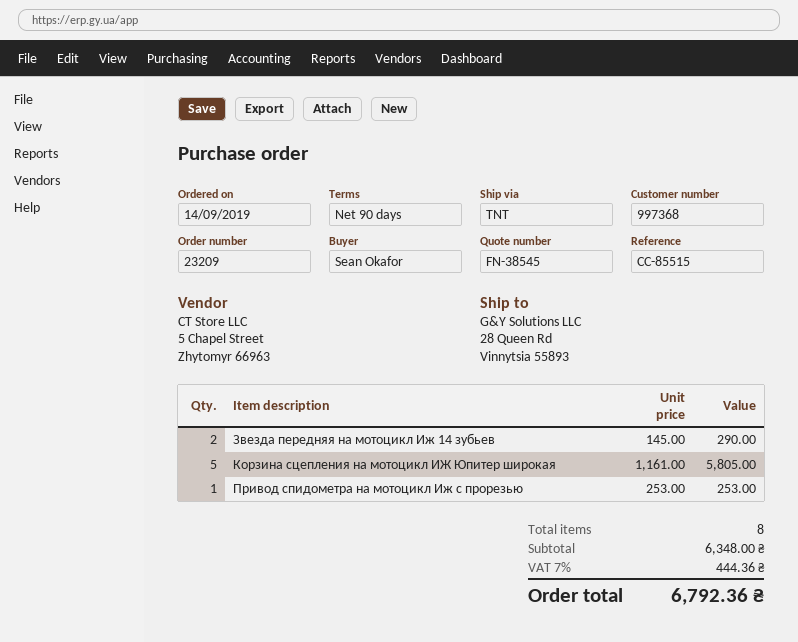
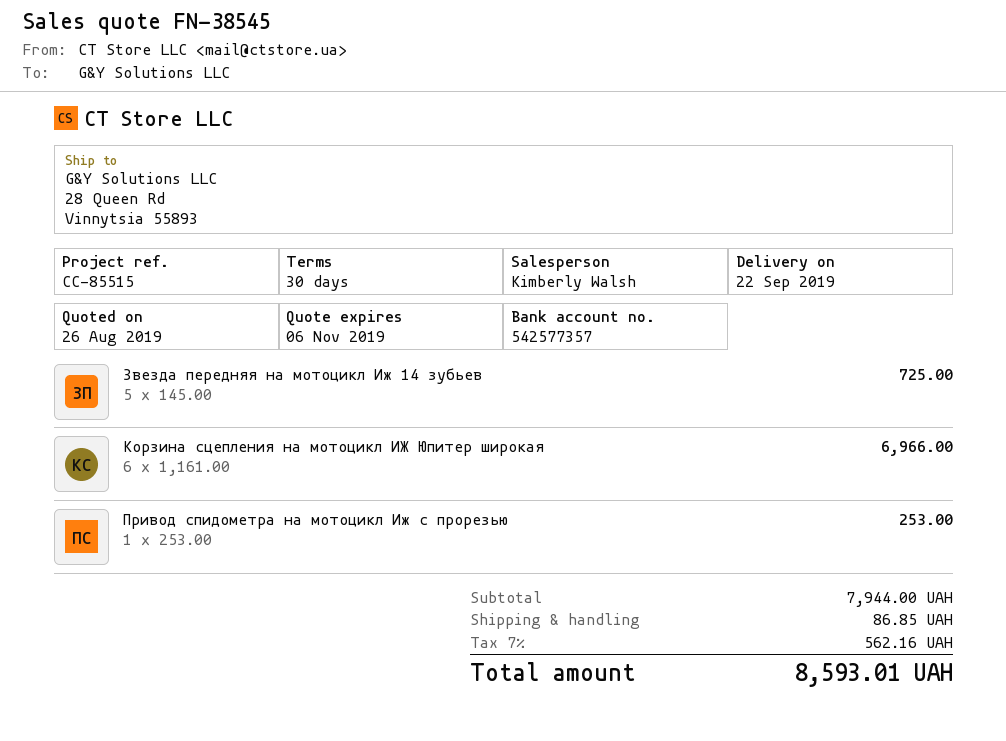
payment terms: 90 days -> 30 days
Звезда передняя на мотоцикл Иж 14 зубьев: 2 x 145.00 = 290.00 -> 5 x 145.00 = 725.00
Корзина сцепления на мотоцикл ИЖ Юпитер широкая: 5 x 1161.00 = 5805.00 -> 6 x 1161.00 = 6966.00
subtotal: 6348.00 -> 7944.00
shipping: none -> 86.85
tax: 7% = 444.36 -> 7% = 562.16
total: 6792.36 -> 8593.01

